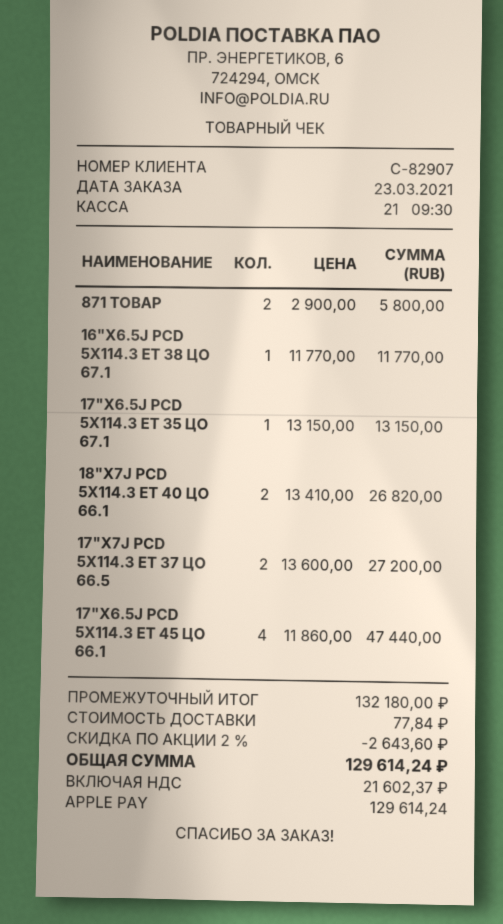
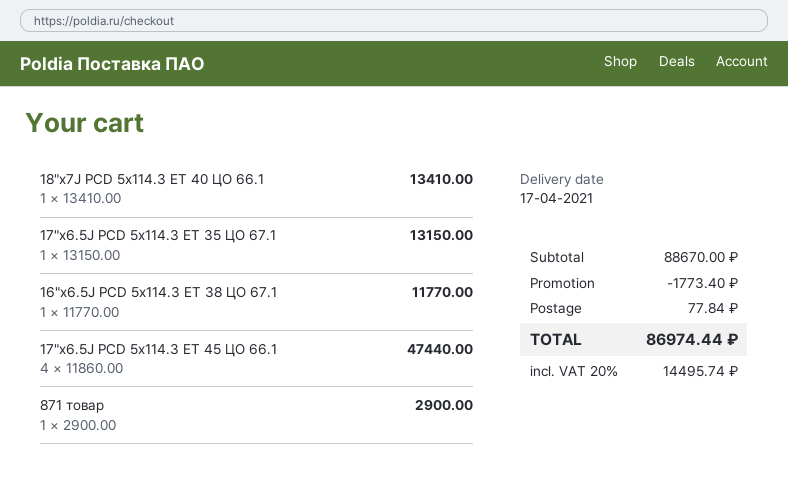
871 ТОВАР: 2 x 2900.00 = 5800.00 -> 1 x 2900.00 = 2900.00
18"X7J PCD 5X114.3 ЕТ 40 ЦО 66.1: 2 x 13410.00 = 26820.00 -> 1 x 13410.00 = 13410.00
17"X7J PCD 5X114.3 ЕТ 37 ЦО 66.5: 2 x 13600.00 = 27200.00 -> none
subtotal: 132180.00 -> 88670.00
discount: 2643.60 -> 1773.40
tax: 21602.37 -> 14495.74
total: 129614.24 -> 86974.44

